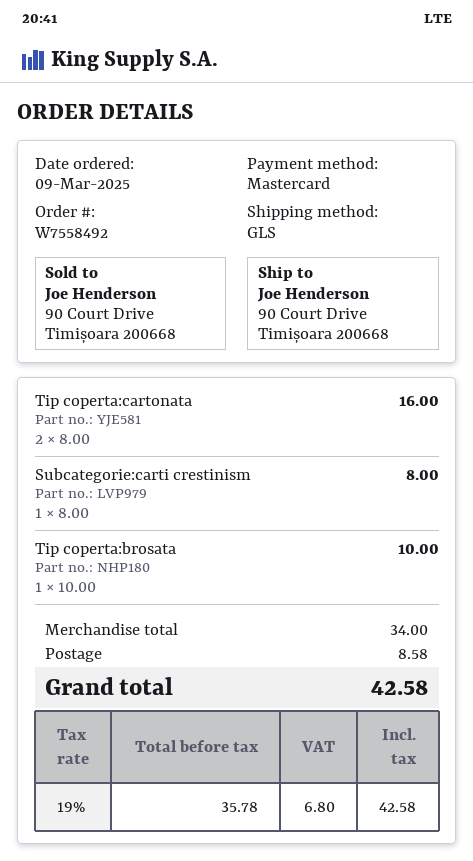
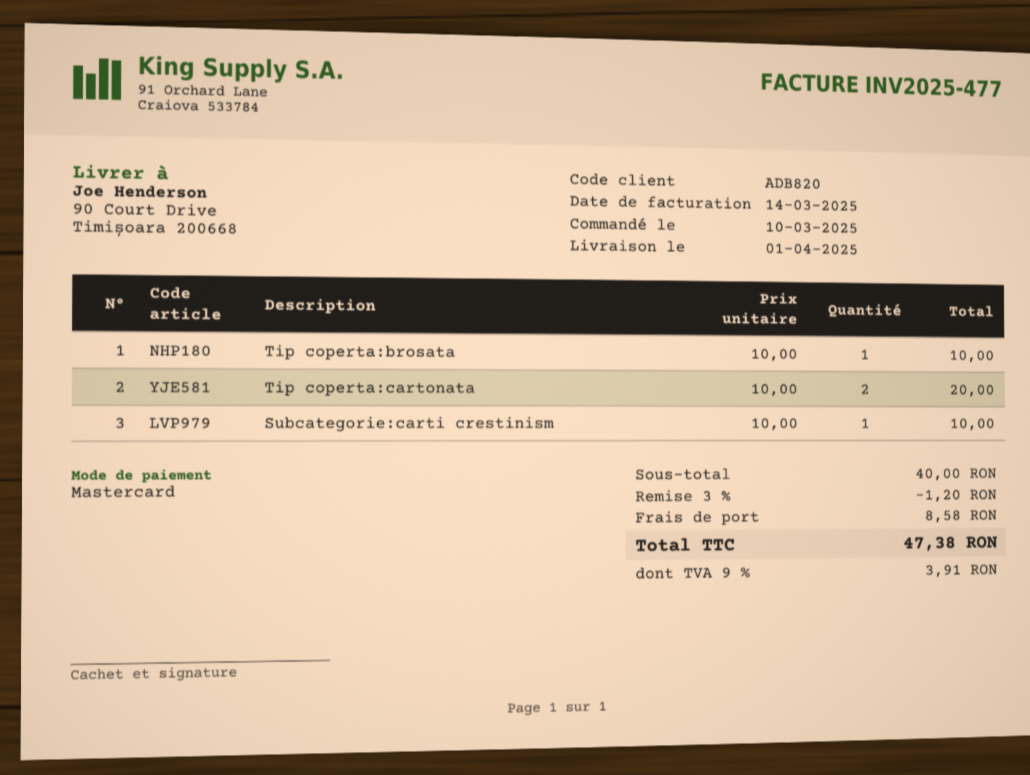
order date: 2025-03-09 -> 2025-03-10
Tip coperta:cartonata: 2 x 8.00 = 16.00 -> 2 x 10.00 = 20.00
Subcategorie:carti crestinism: 1 x 8.00 = 8.00 -> 1 x 10.00 = 10.00
subtotal: 34.00 -> 40.00
discount: none -> 3% = 1.20
tax: 19% = 6.80 -> 9% = 3.91
total: 42.58 -> 47.38

